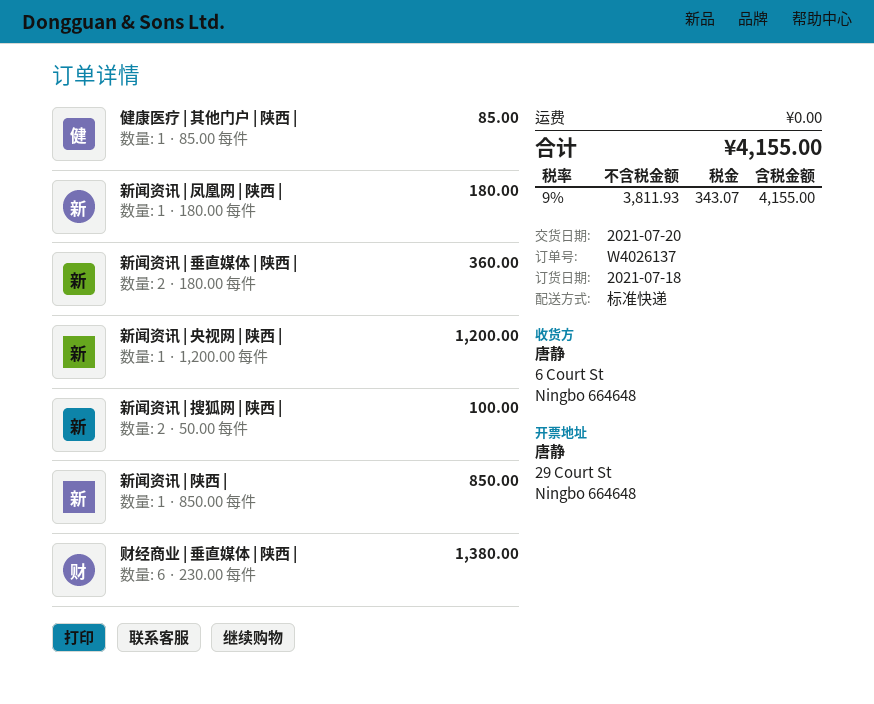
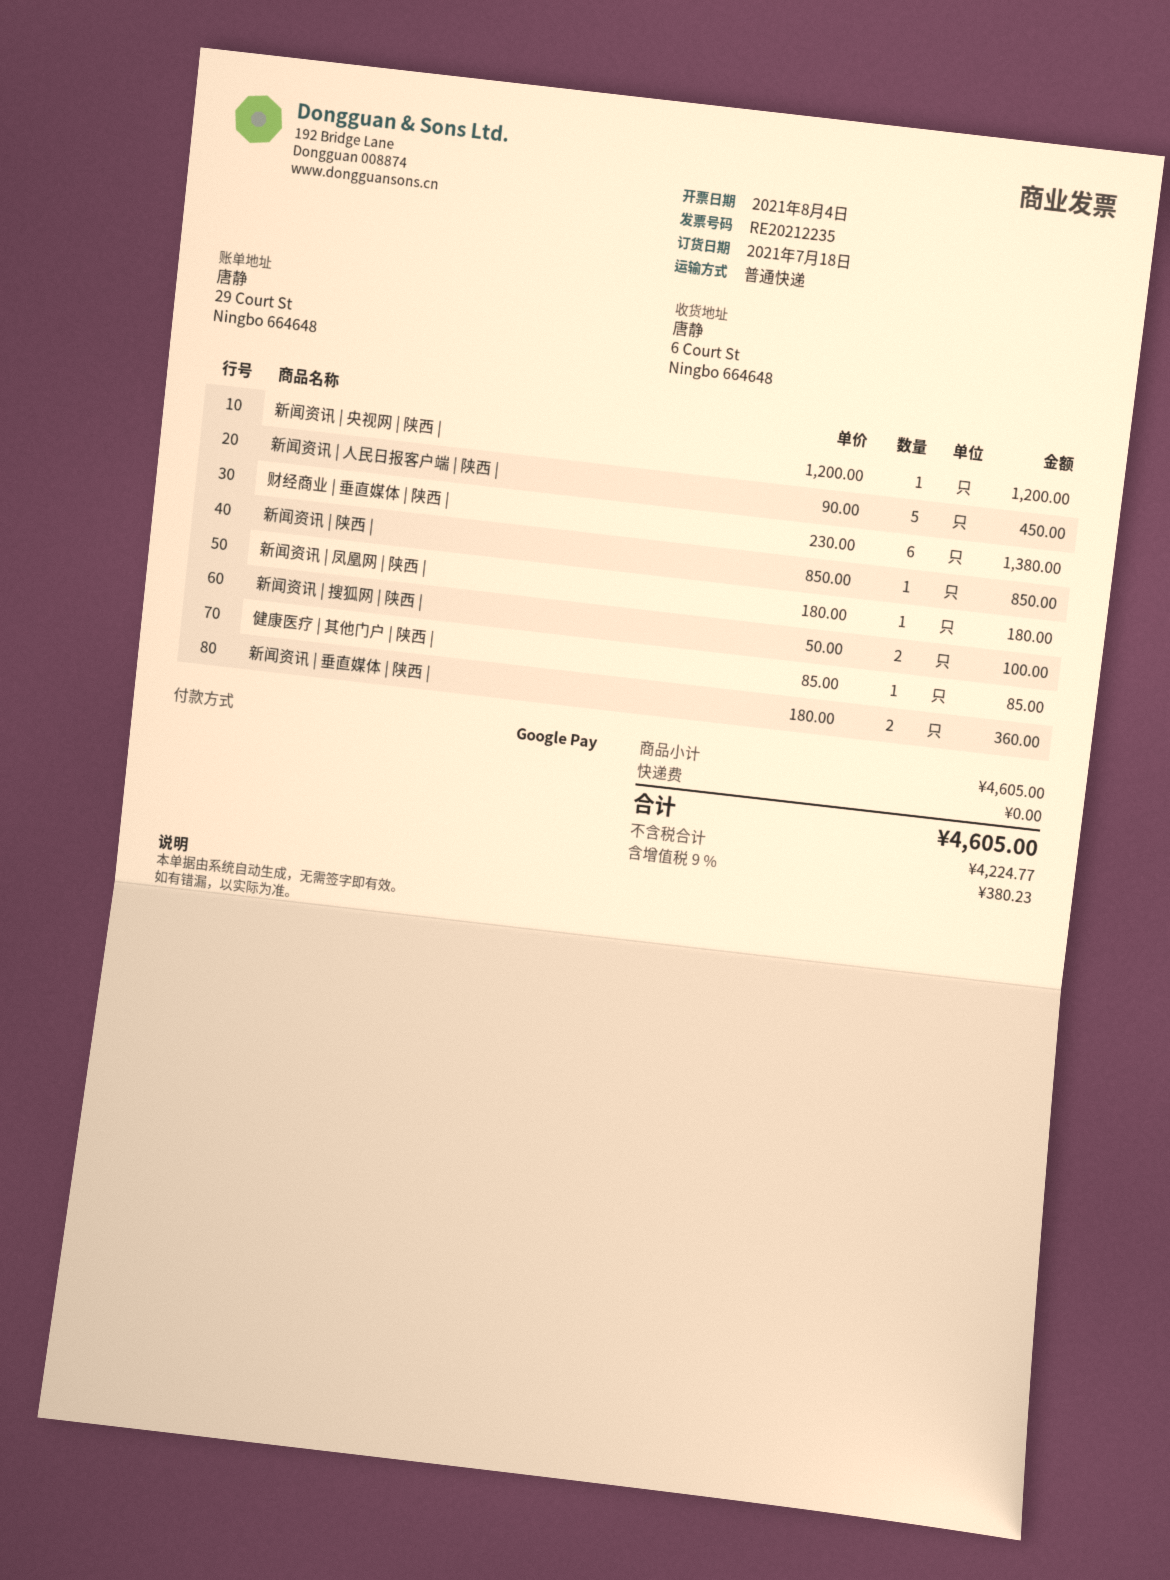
新闻资讯 | 人民日报客户端 | 陕西 |: none -> 5 x 90.00 = 450.00
net: 3811.93 -> 4224.77
tax: 9% = 343.07 -> 9% = 380.23
total: 4155.00 -> 4605.00

